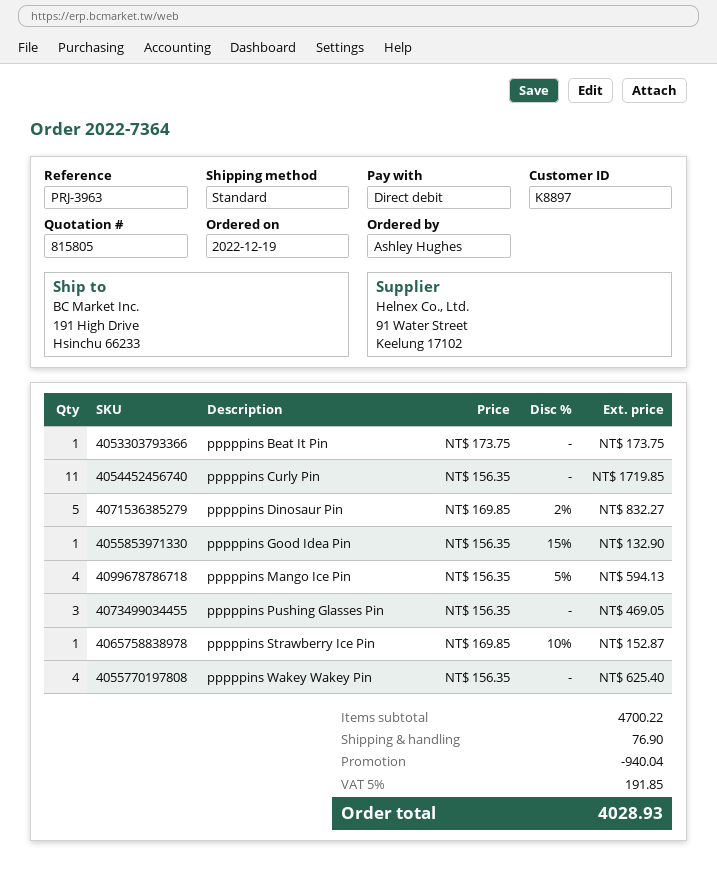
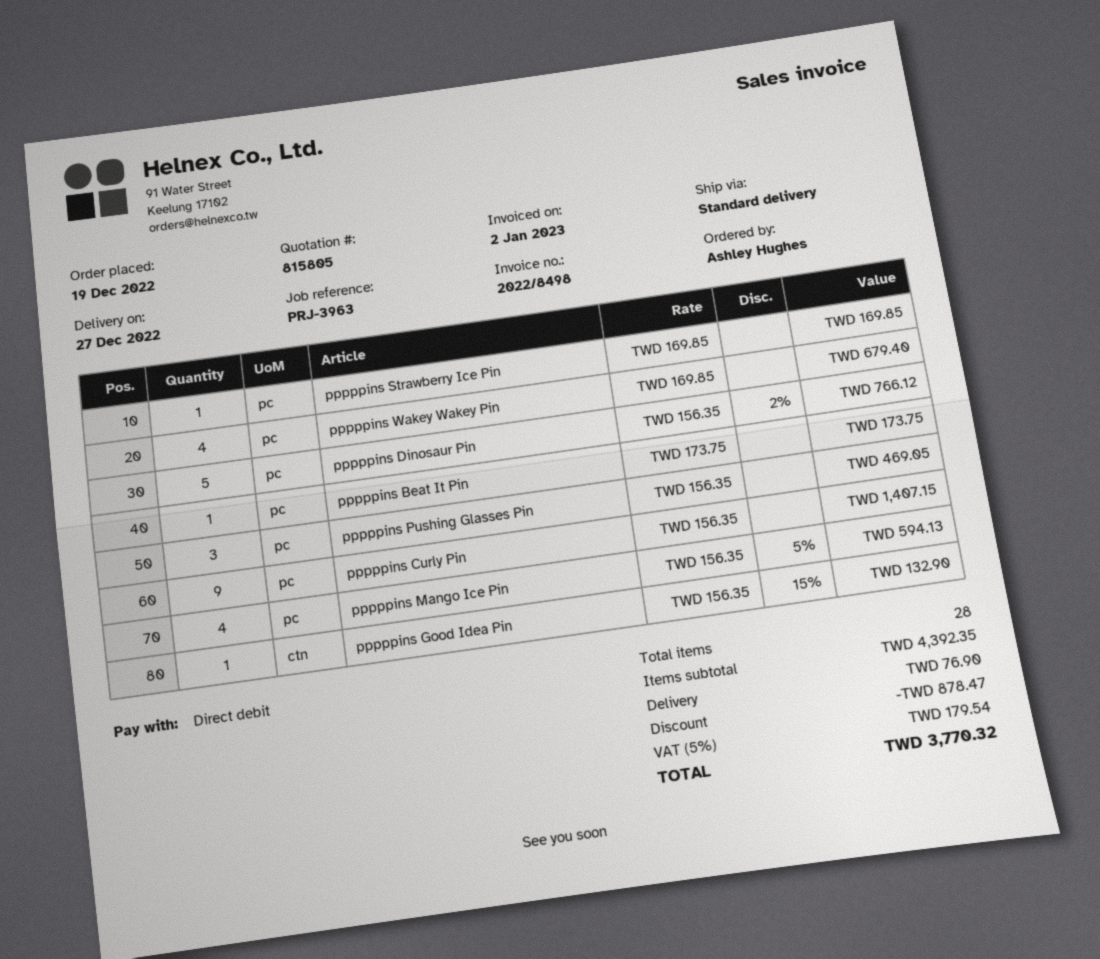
pppppins Curly Pin: 11 x 156.35 = 1719.85 -> 9 x 156.35 = 1407.15
pppppins Dinosaur Pin: 5 x 169.85 - 2% = 832.27 -> 5 x 156.35 - 2% = 766.12
pppppins Strawberry Ice Pin: 1 x 169.85 - 10% = 152.87 -> 1 x 169.85 = 169.85
pppppins Wakey Wakey Pin: 4 x 156.35 = 625.40 -> 4 x 169.85 = 679.40
subtotal: 4700.22 -> 4392.35
discount: 940.04 -> 878.47
tax: 5% = 191.85 -> 5% = 179.54
total: 4028.93 -> 3770.32

